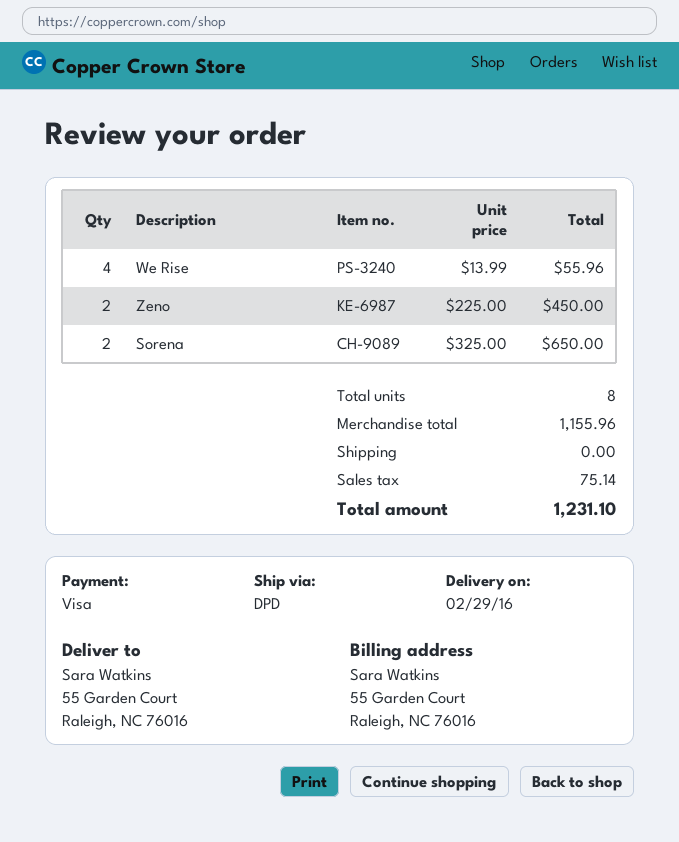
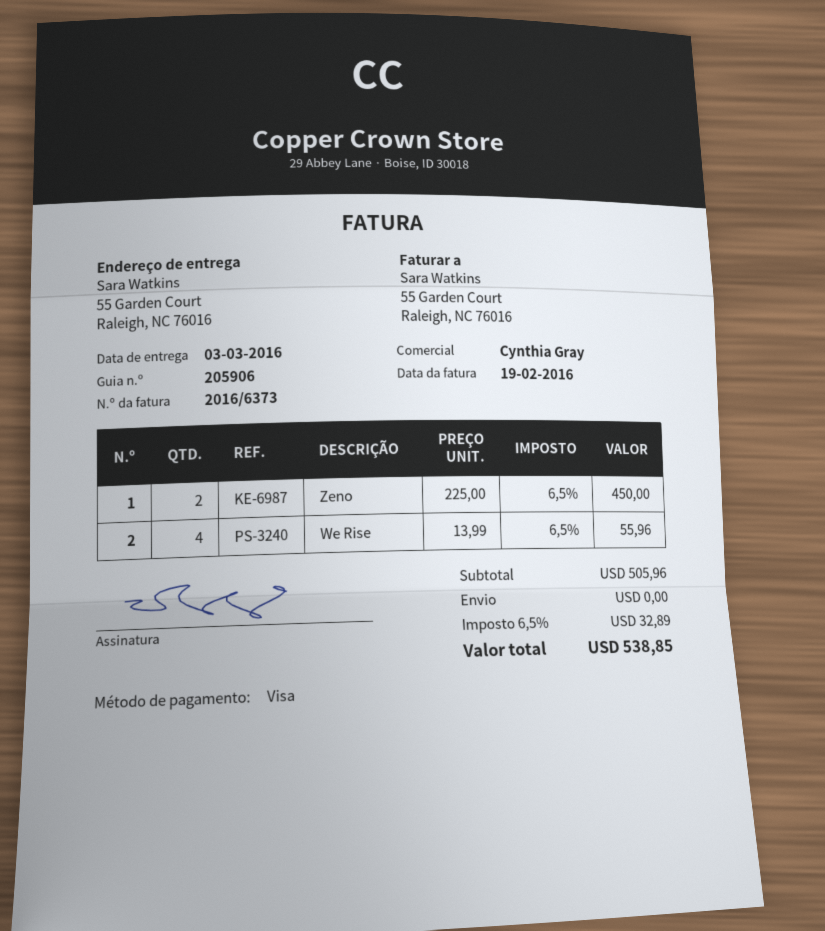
delivery date: 2016-02-29 -> 2016-03-03
Sorena: 2 x 325.00 = 650.00 -> none
subtotal: 1155.96 -> 505.96
tax: 75.14 -> 32.89
total: 1231.10 -> 538.85

